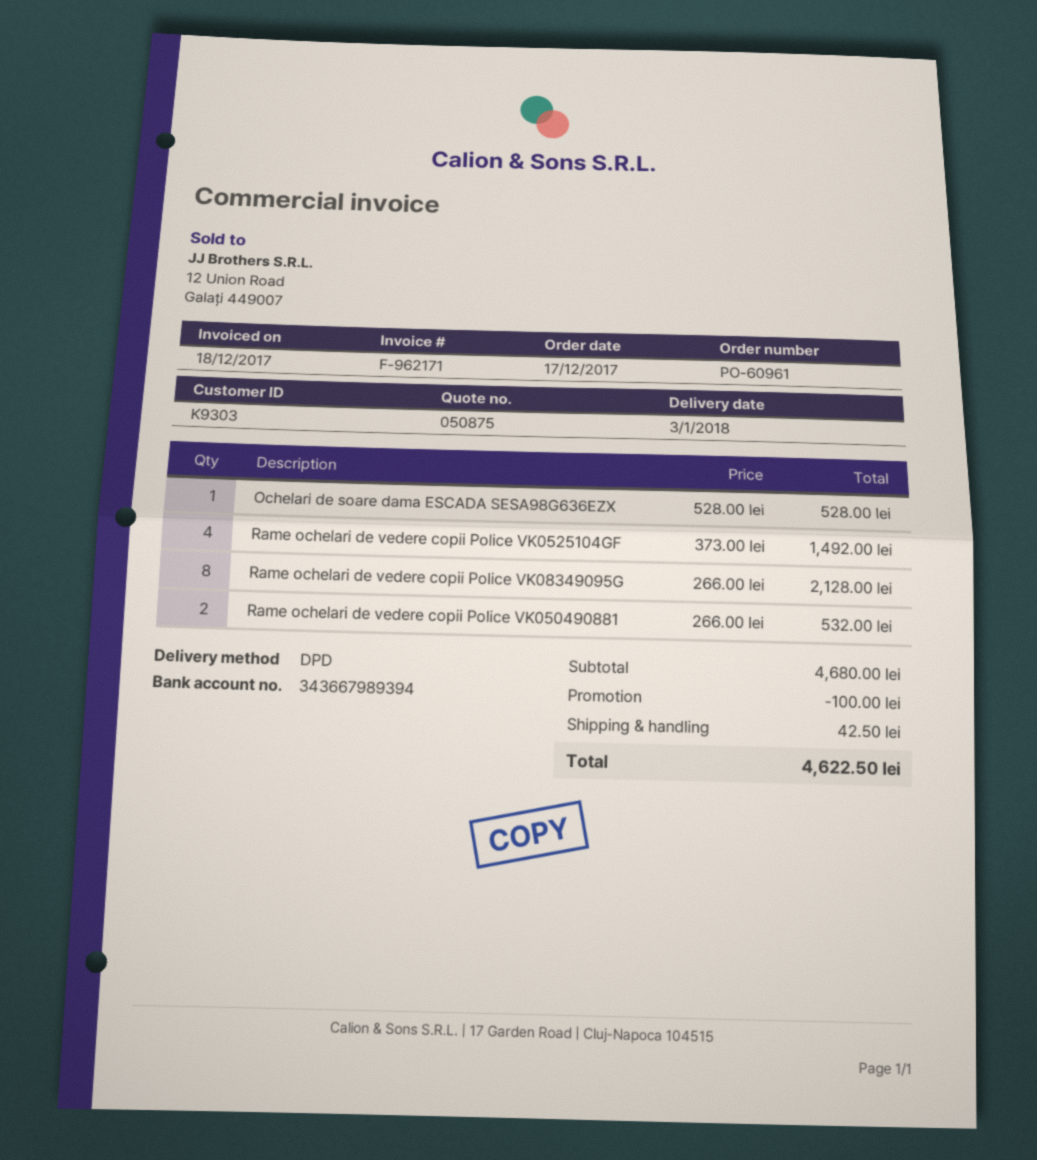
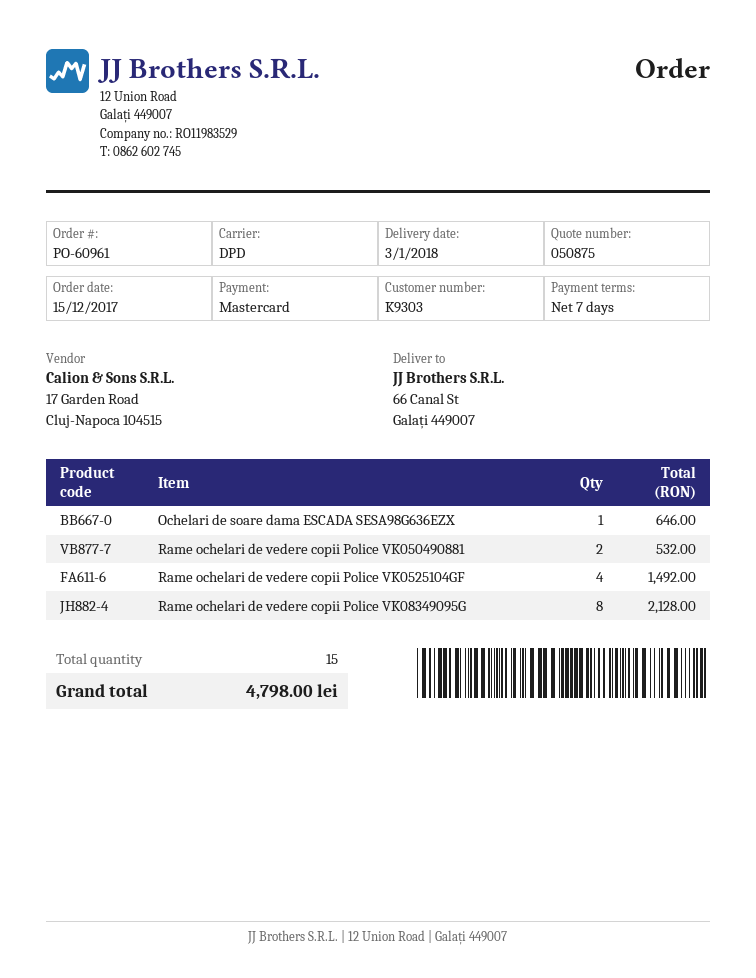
order date: 2017-12-17 -> 2017-12-15
Ochelari de soare dama ESCADA SESA98G636EZX: 1 for 528.00 -> 1 for 646.00
discount: 100.00 -> none
shipping: 42.50 -> none
total: 4622.50 -> 4798.00

